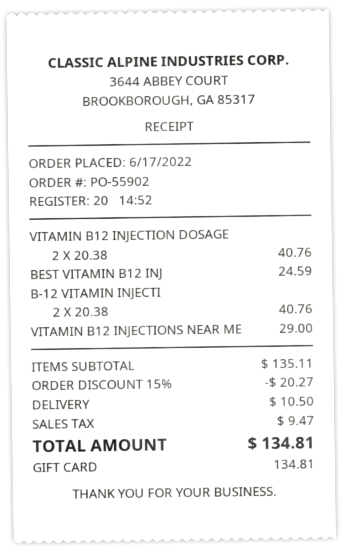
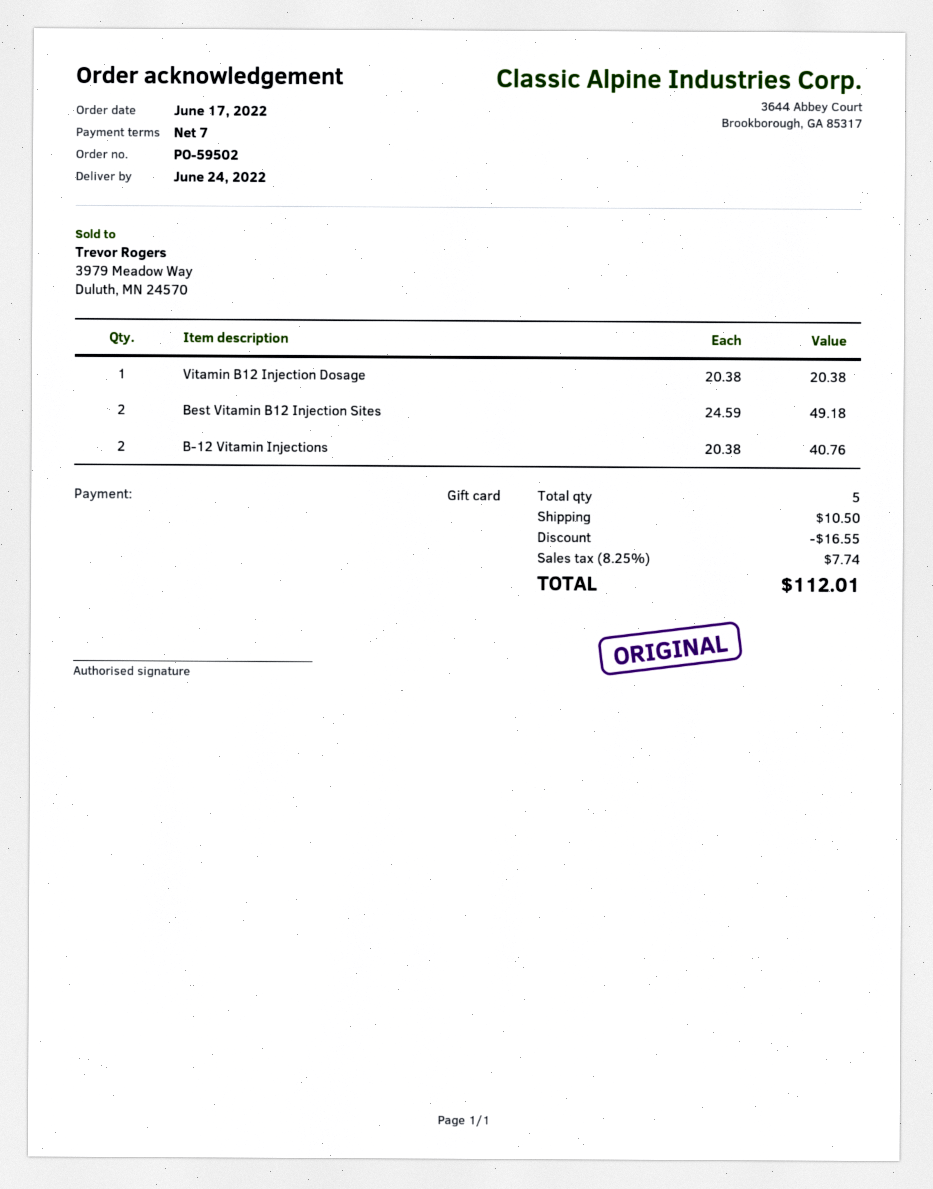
order number: PO-55902 -> PO-59502
VITAMIN B12 INJECTION DOSAGE: 2 x 20.38 = 40.76 -> 1 x 20.38 = 20.38
BEST VITAMIN B12 INJ: 1 x 24.59 = 24.59 -> 2 x 24.59 = 49.18
VITAMIN B12 INJECTIONS NEAR ME: 1 x 29.00 = 29.00 -> none
discount: 20.27 -> 16.55
tax: 9.47 -> 7.74
total: 134.81 -> 112.01

